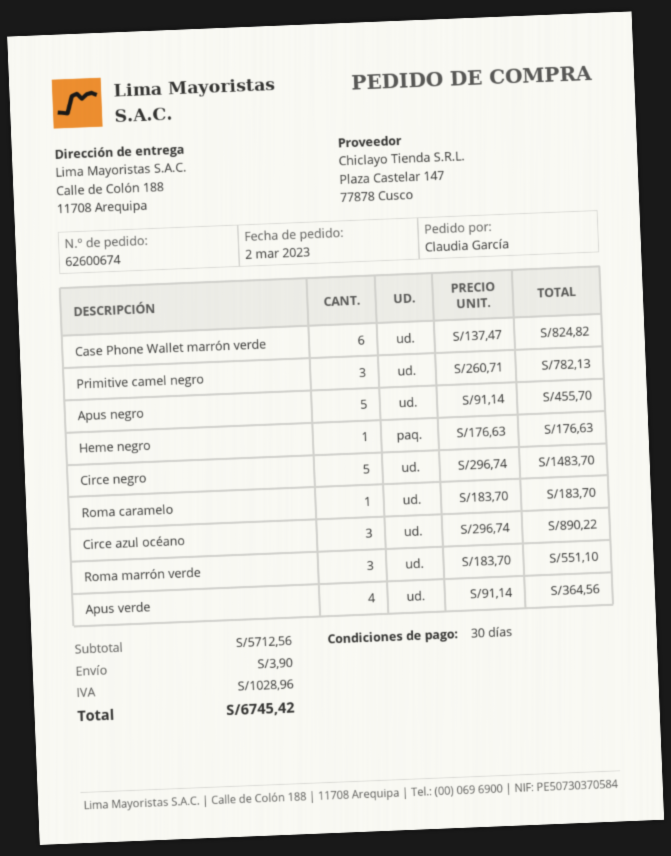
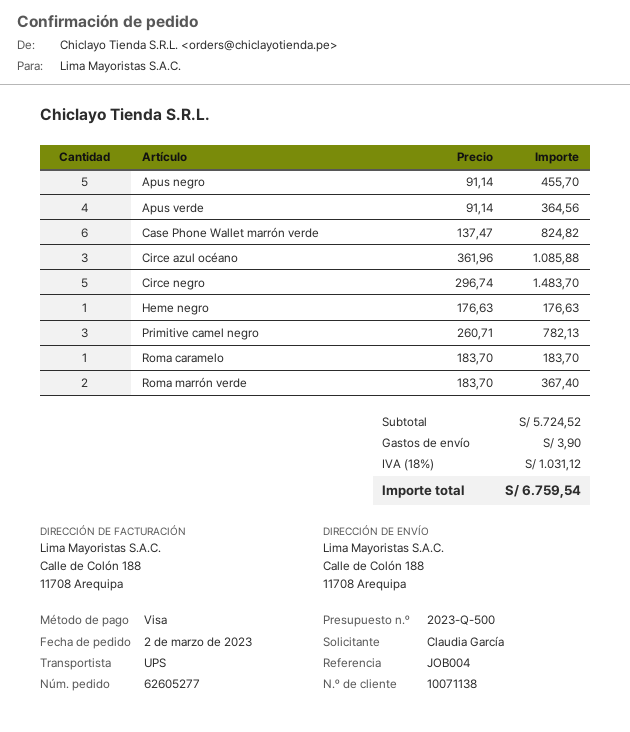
order number: 62600674 -> 62605277
Circe azul océano: 3 x 296.74 = 890.22 -> 3 x 361.96 = 1085.88
Roma marrón verde: 3 x 183.70 = 551.10 -> 2 x 183.70 = 367.40
subtotal: 5712.56 -> 5724.52
tax: 1028.96 -> 1031.12
total: 6745.42 -> 6759.54

